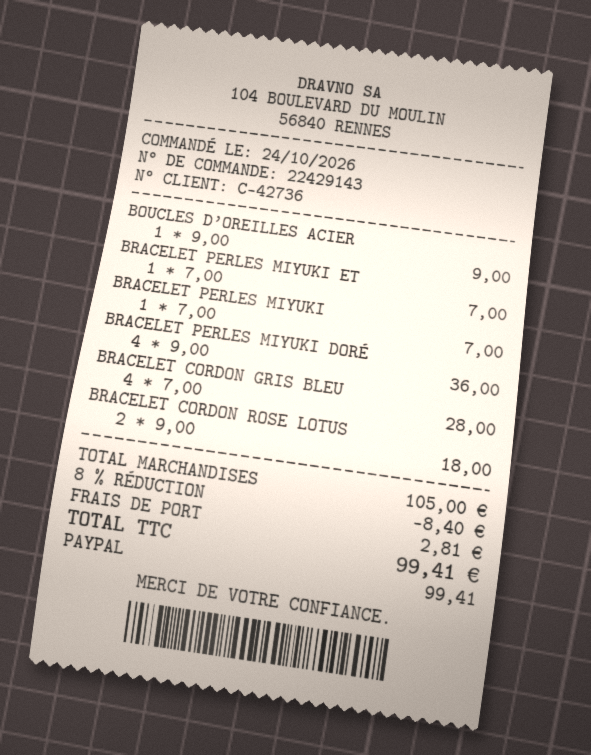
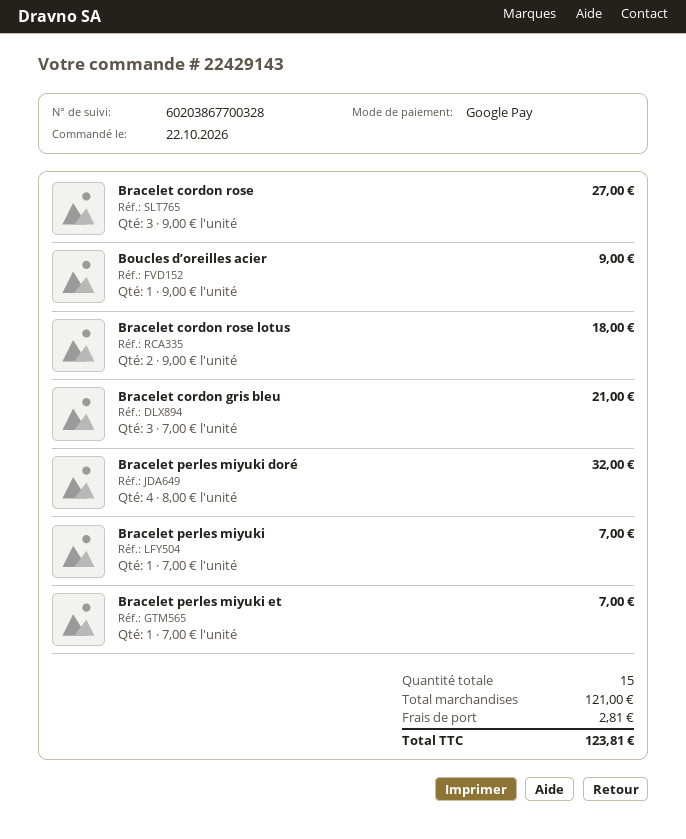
order date: 2026-10-24 -> 2026-10-22
payment method: PayPal -> Google Pay
BRACELET PERLES MIYUKI DORÉ: 4 x 9.00 = 36.00 -> 4 x 8.00 = 32.00
BRACELET CORDON GRIS BLEU: 4 x 7.00 = 28.00 -> 3 x 7.00 = 21.00
Bracelet cordon rose: none -> 3 x 9.00 = 27.00
subtotal: 105.00 -> 121.00
discount: 8% = 8.40 -> none
total: 99.41 -> 123.81

